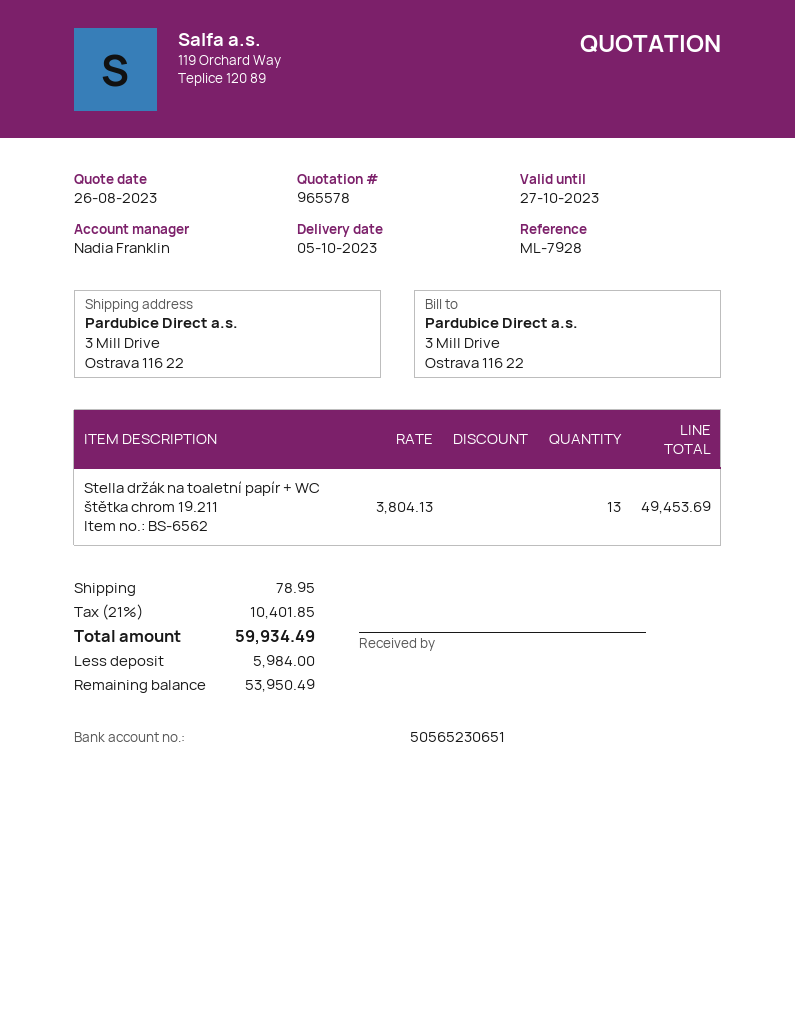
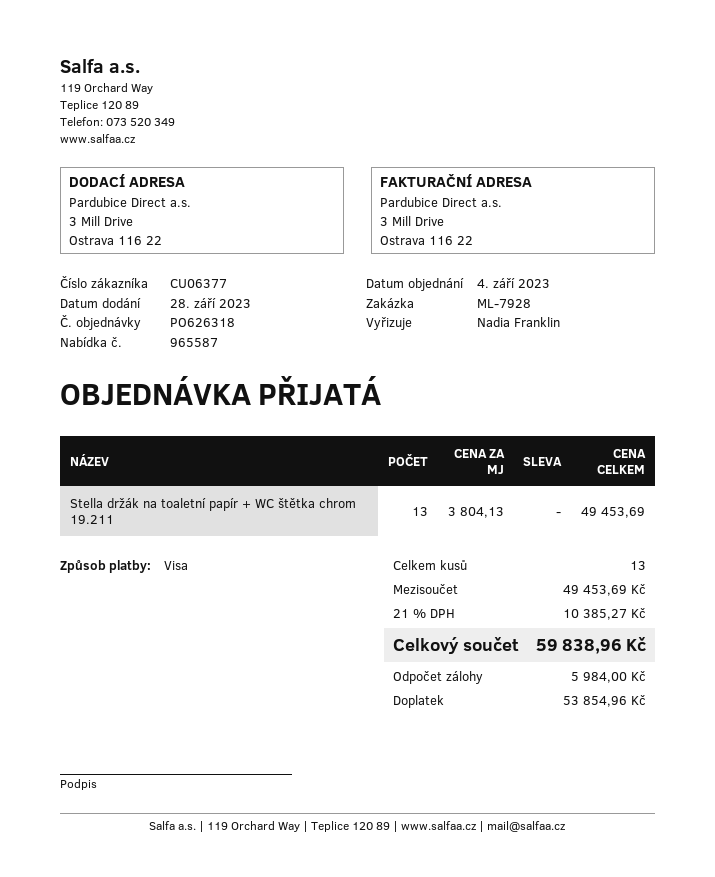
quote number: 965578 -> 965587
delivery date: 2023-10-05 -> 2023-09-28
shipping: 78.95 -> none
tax: 21% = 10401.85 -> 21% = 10385.27
total: 59934.49 -> 59838.96
balance: 53950.49 -> 53854.96

